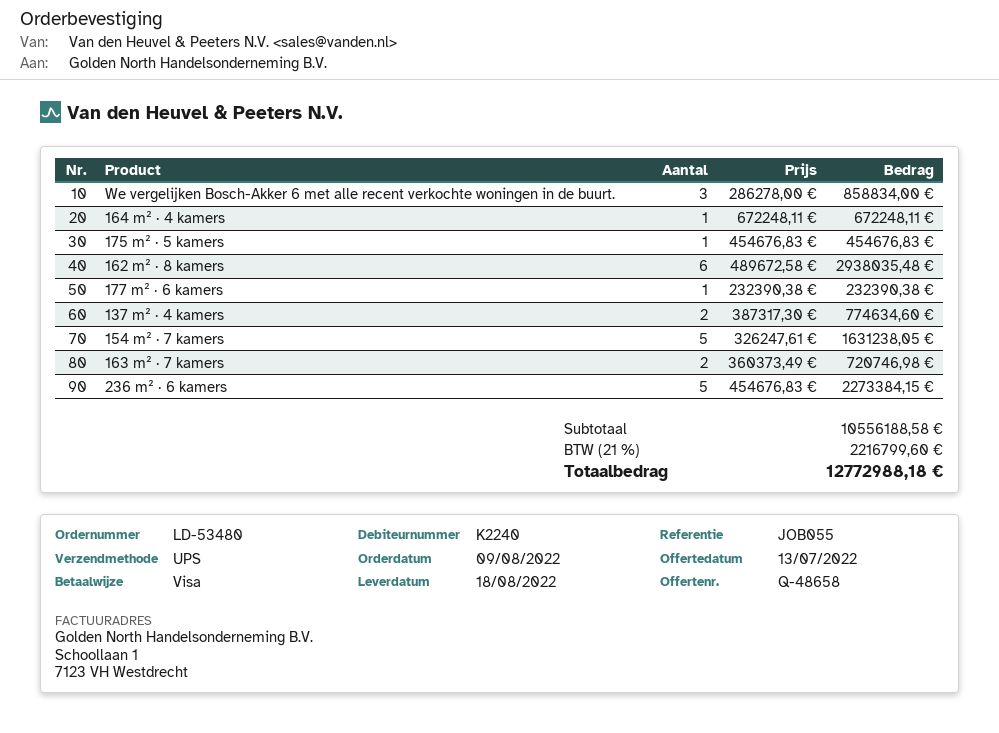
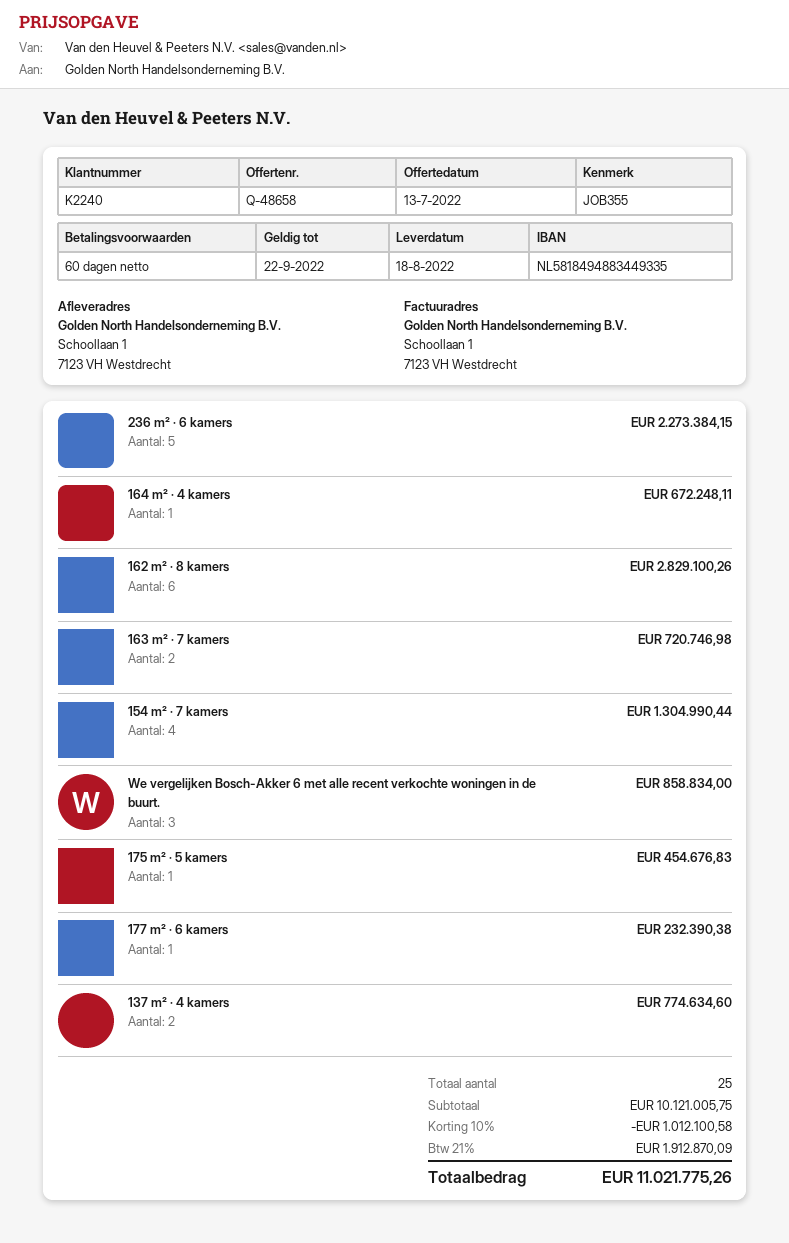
reference: JOB055 -> JOB355
162 m² · 8 kamers: 6 for 2938035.48 -> 6 for 2829100.26
154 m² · 7 kamers: 5 for 1631238.05 -> 4 for 1304990.44
subtotal: 10556188.58 -> 10121005.75
discount: none -> 10% = 1012100.58
tax: 21% = 2216799.60 -> 21% = 1912870.09
total: 12772988.18 -> 11021775.26

